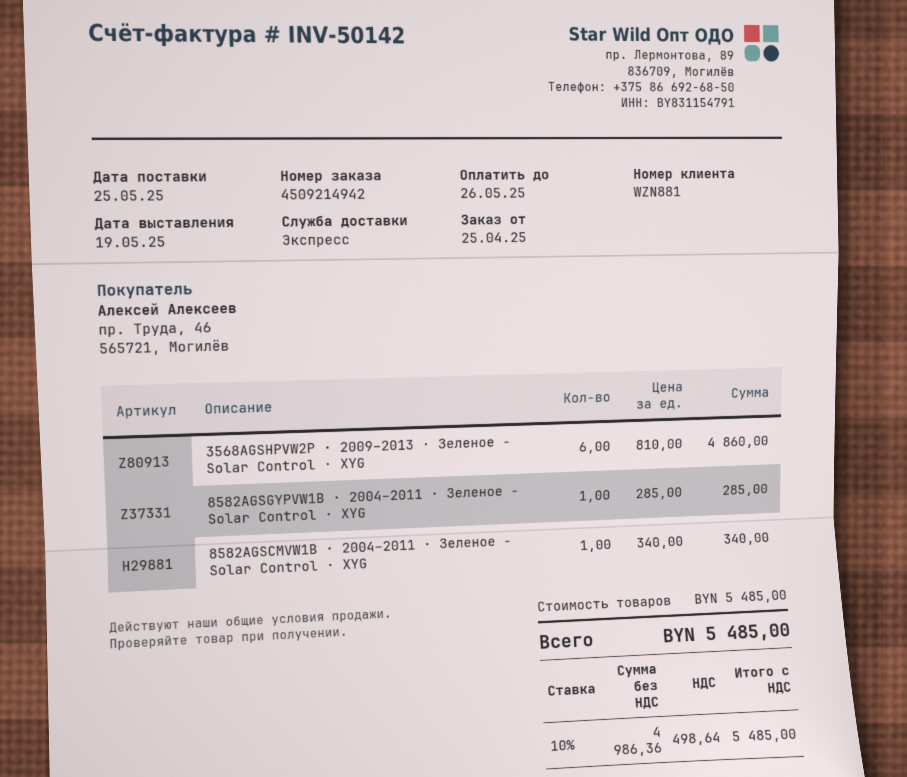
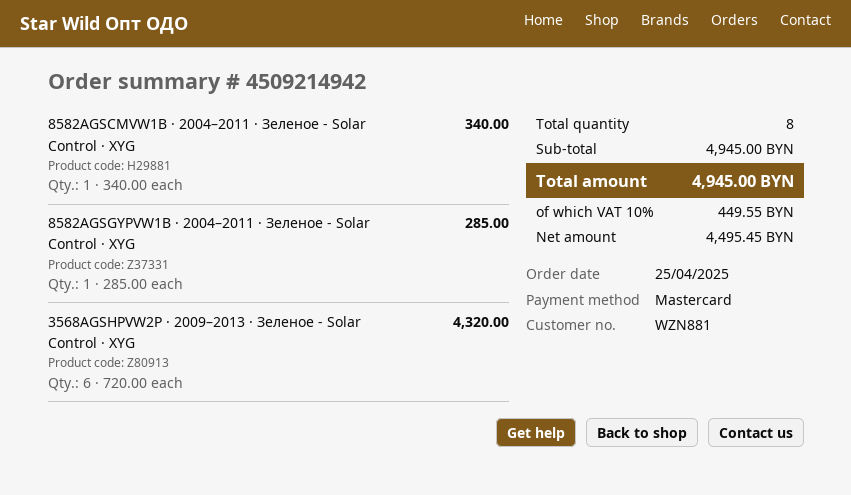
3568AGSHPVW2P · 2009–2013 · Зеленое - Solar Control · XYG: 6 x 810.00 = 4860.00 -> 6 x 720.00 = 4320.00
subtotal: 5485.00 -> 4945.00
net: 4986.36 -> 4495.45
tax: 10% = 498.64 -> 10% = 449.55
total: 5485.00 -> 4945.00

